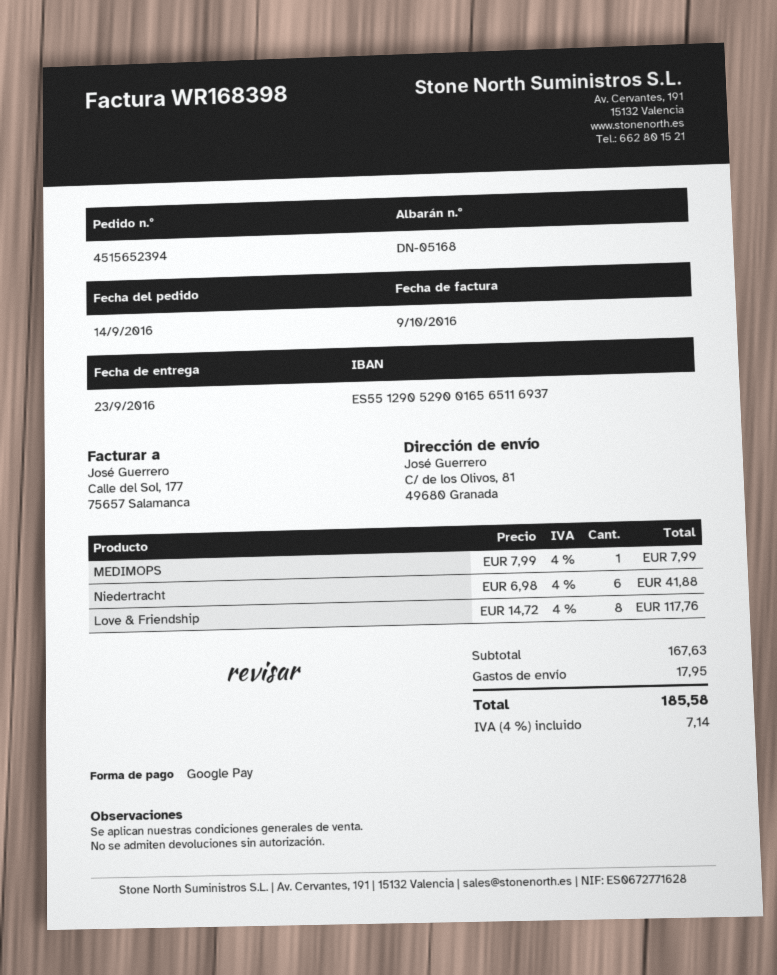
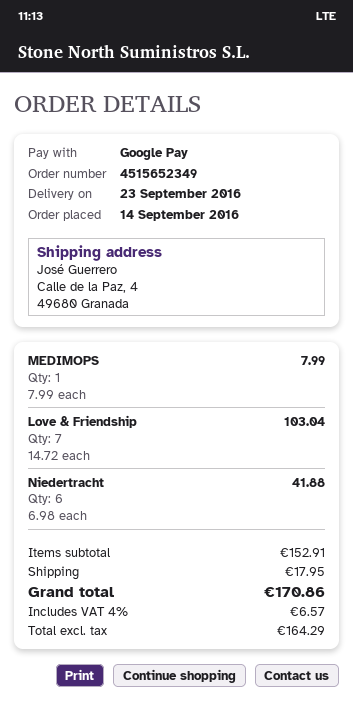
order number: 4515652394 -> 4515652349
ship to: C/ de los Olivos, 81, 49680 Granada -> Calle de la Paz, 4, 49680 Granada
Love & Friendship: 8 x 14.72 = 117.76 -> 7 x 14.72 = 103.04
subtotal: 167.63 -> 152.91
tax: 4% = 7.14 -> 4% = 6.57
total: 185.58 -> 170.86

